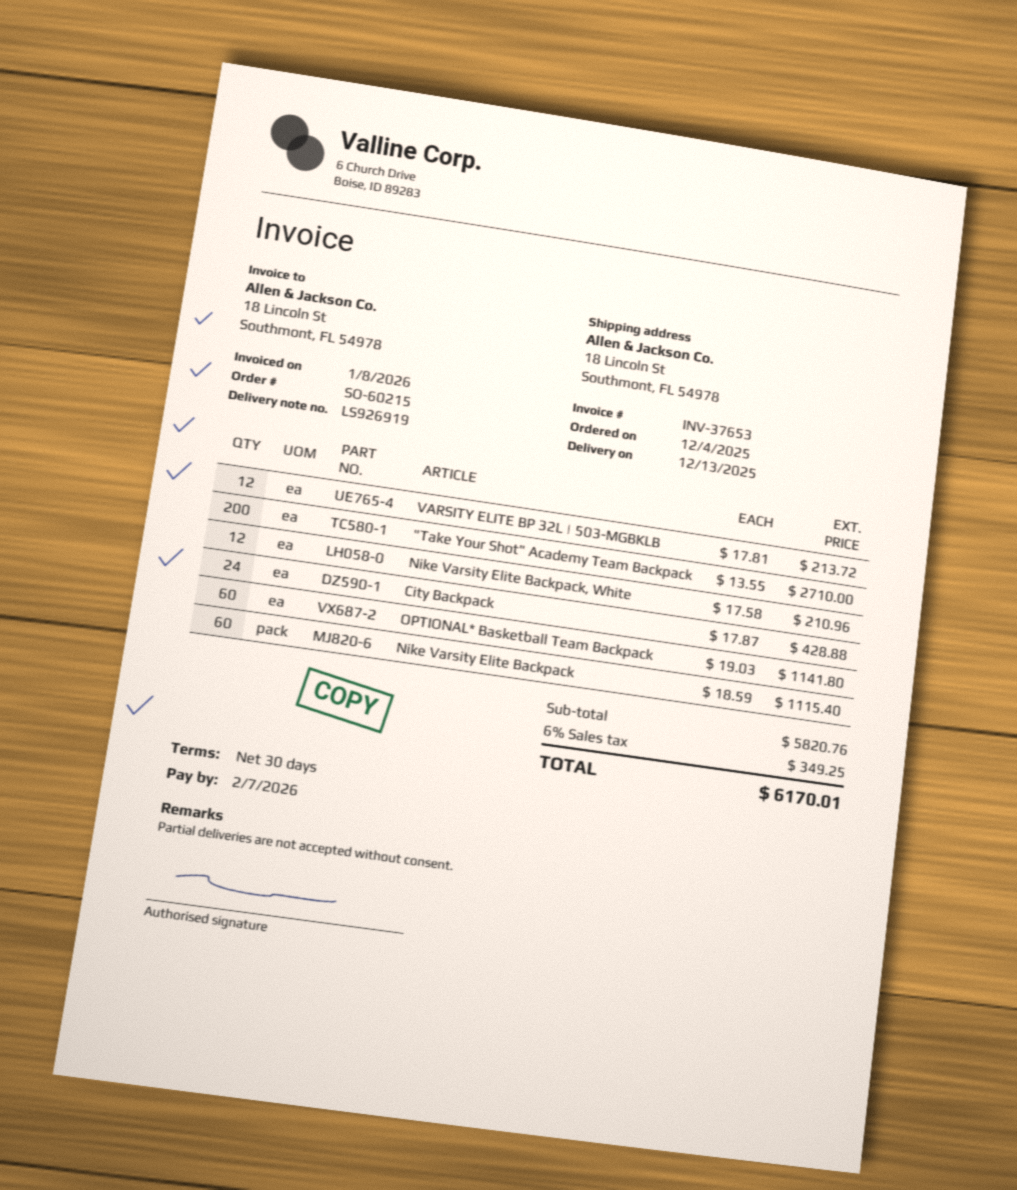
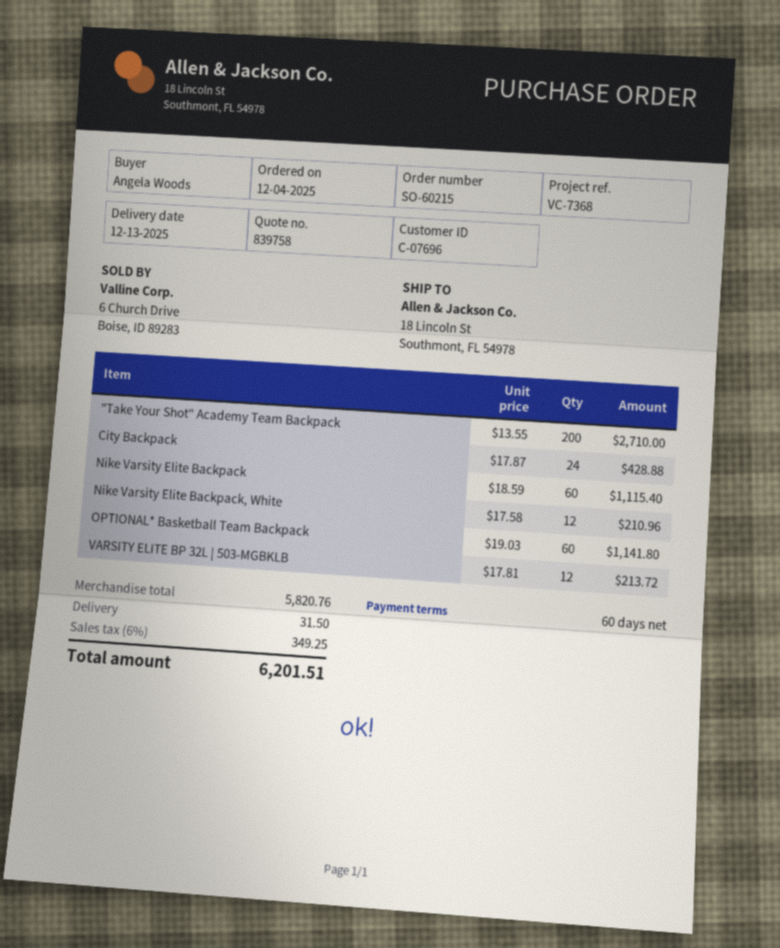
payment terms: 30 days -> 60 days
shipping: none -> 31.50
total: 6170.01 -> 6201.51

